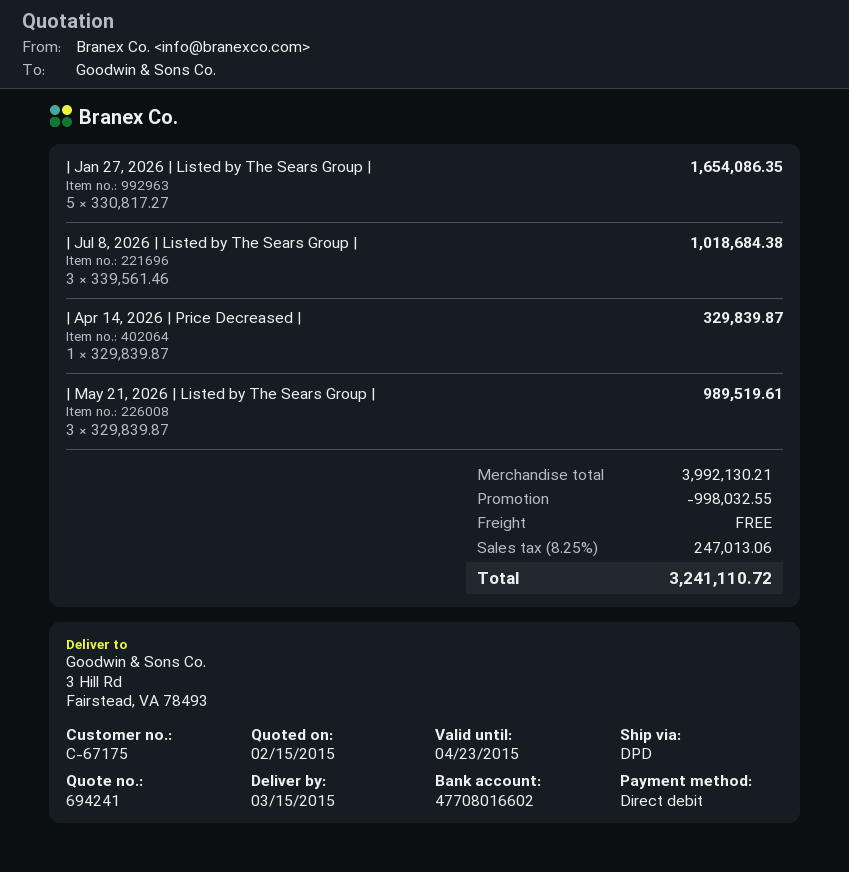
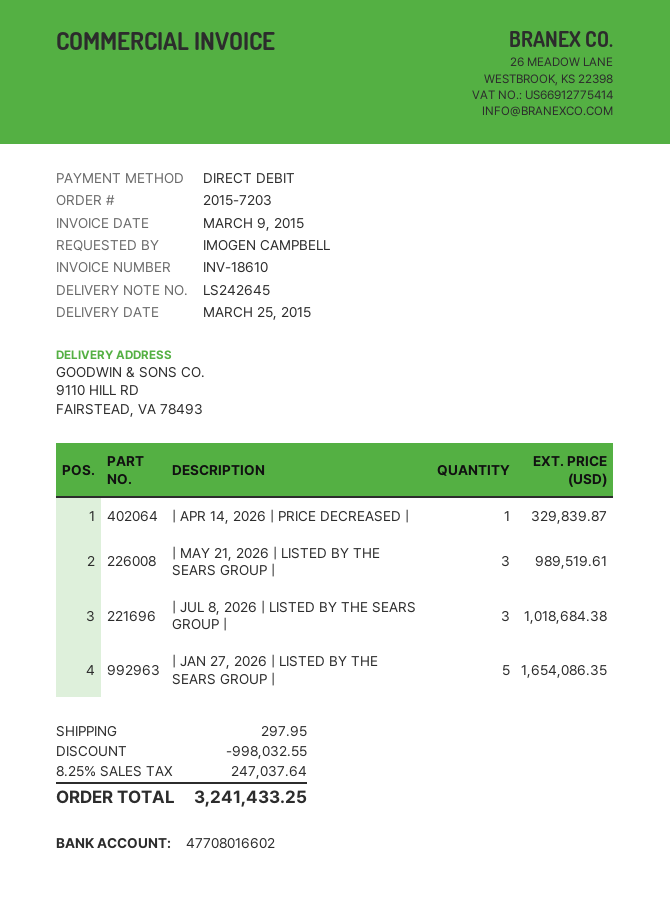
delivery date: 2015-03-15 -> 2015-03-25
ship to: 3 Hill Rd, Fairstead, VA 78493 -> 9110 HILL RD, FAIRSTEAD, VA 78493
shipping: 0.00 -> 297.95
tax: 8.25% = 247013.06 -> 8.25% = 247037.64
total: 3241110.72 -> 3241433.25

